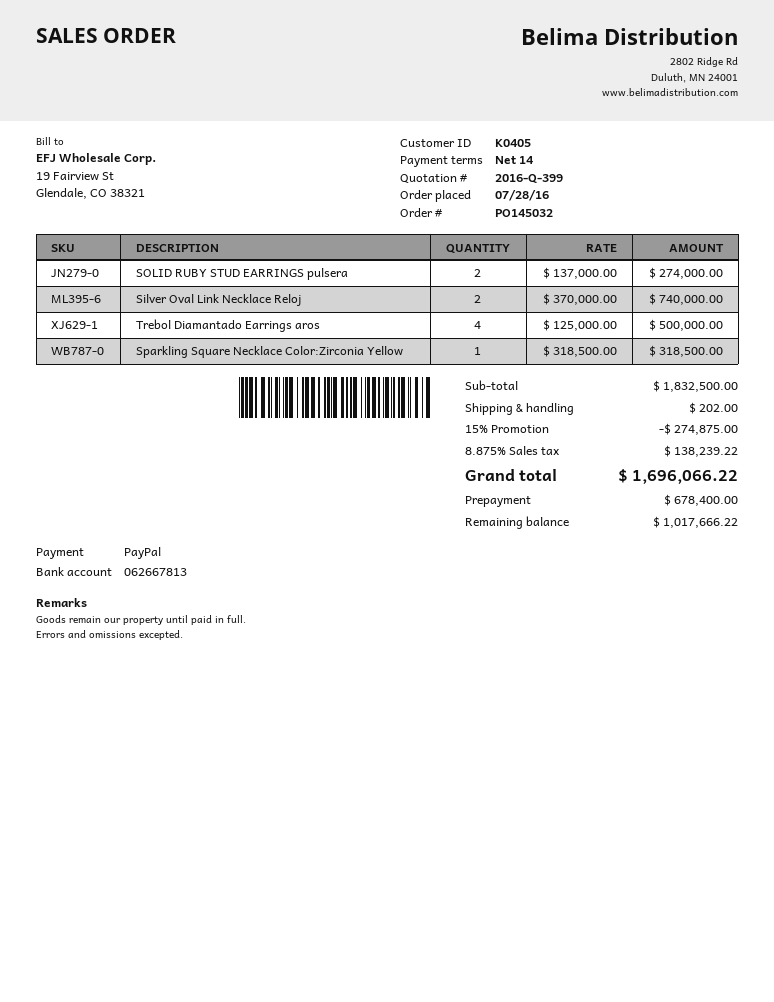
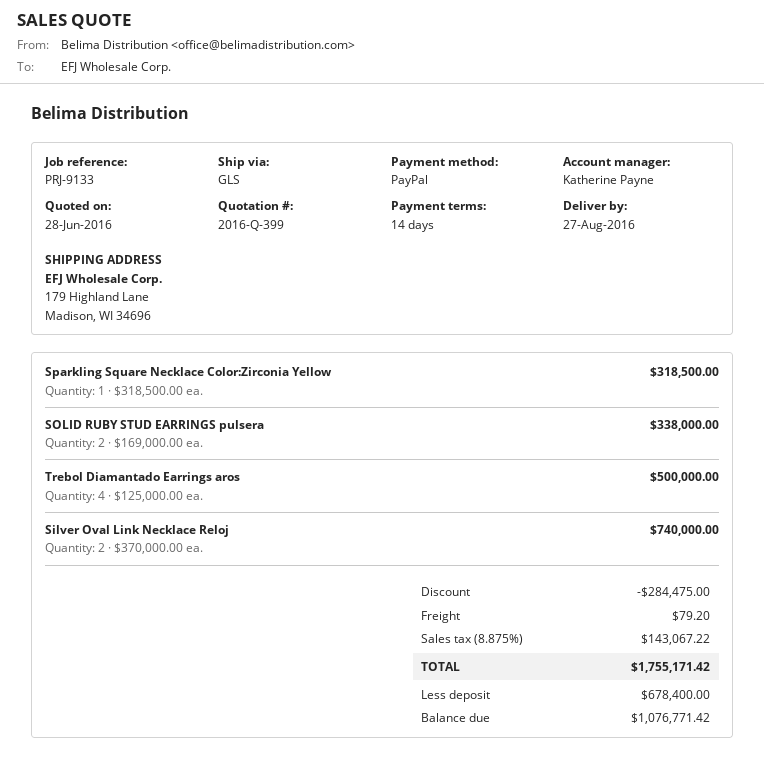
SOLID RUBY STUD EARRINGS pulsera: 2 x 137000.00 = 274000.00 -> 2 x 169000.00 = 338000.00
discount: 274875.00 -> 284475.00
shipping: 202.00 -> 79.20
tax: 8.875% = 138239.22 -> 8.875% = 143067.22
total: 1696066.22 -> 1755171.42
balance: 1017666.22 -> 1076771.42

